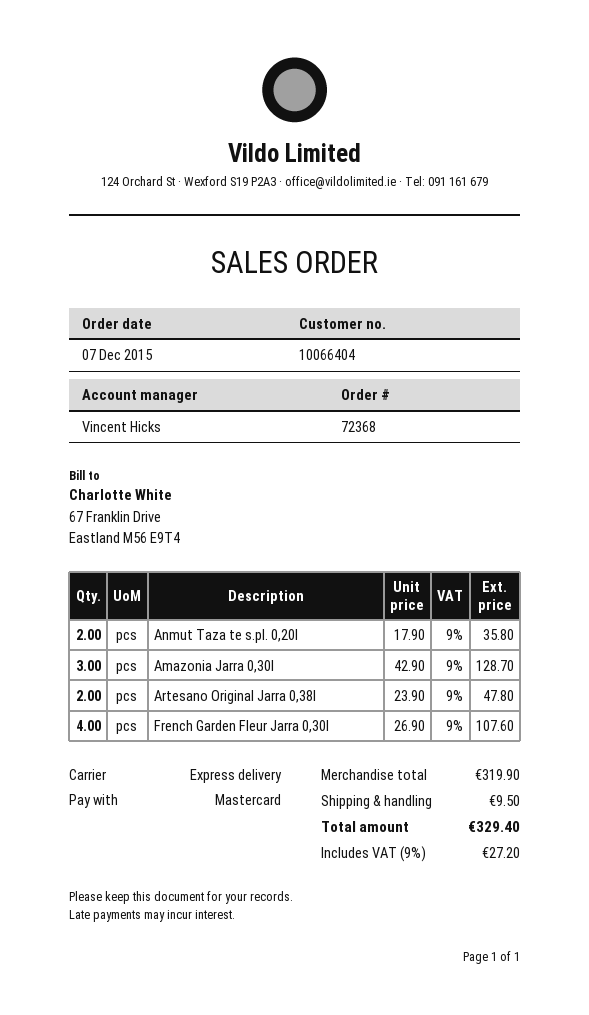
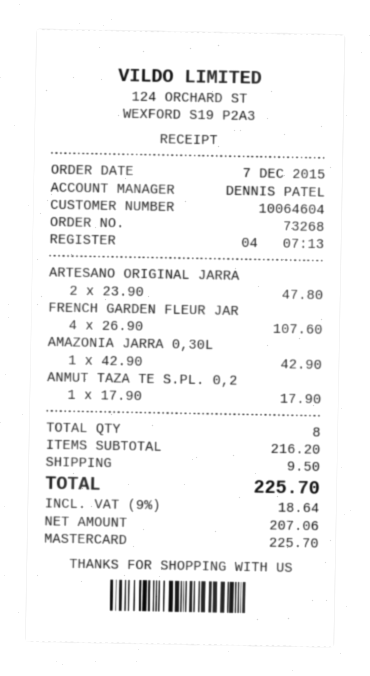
order number: 72368 -> 73268
customer number: 10066404 -> 10064604
sales rep: Vincent Hicks -> DENNIS PATEL
Anmut Taza te s.pl. 0,20l: 2 x 17.90 = 35.80 -> 1 x 17.90 = 17.90
Amazonia Jarra 0,30l: 3 x 42.90 = 128.70 -> 1 x 42.90 = 42.90
subtotal: 319.90 -> 216.20
tax: 9% = 27.20 -> 9% = 18.64
total: 329.40 -> 225.70

